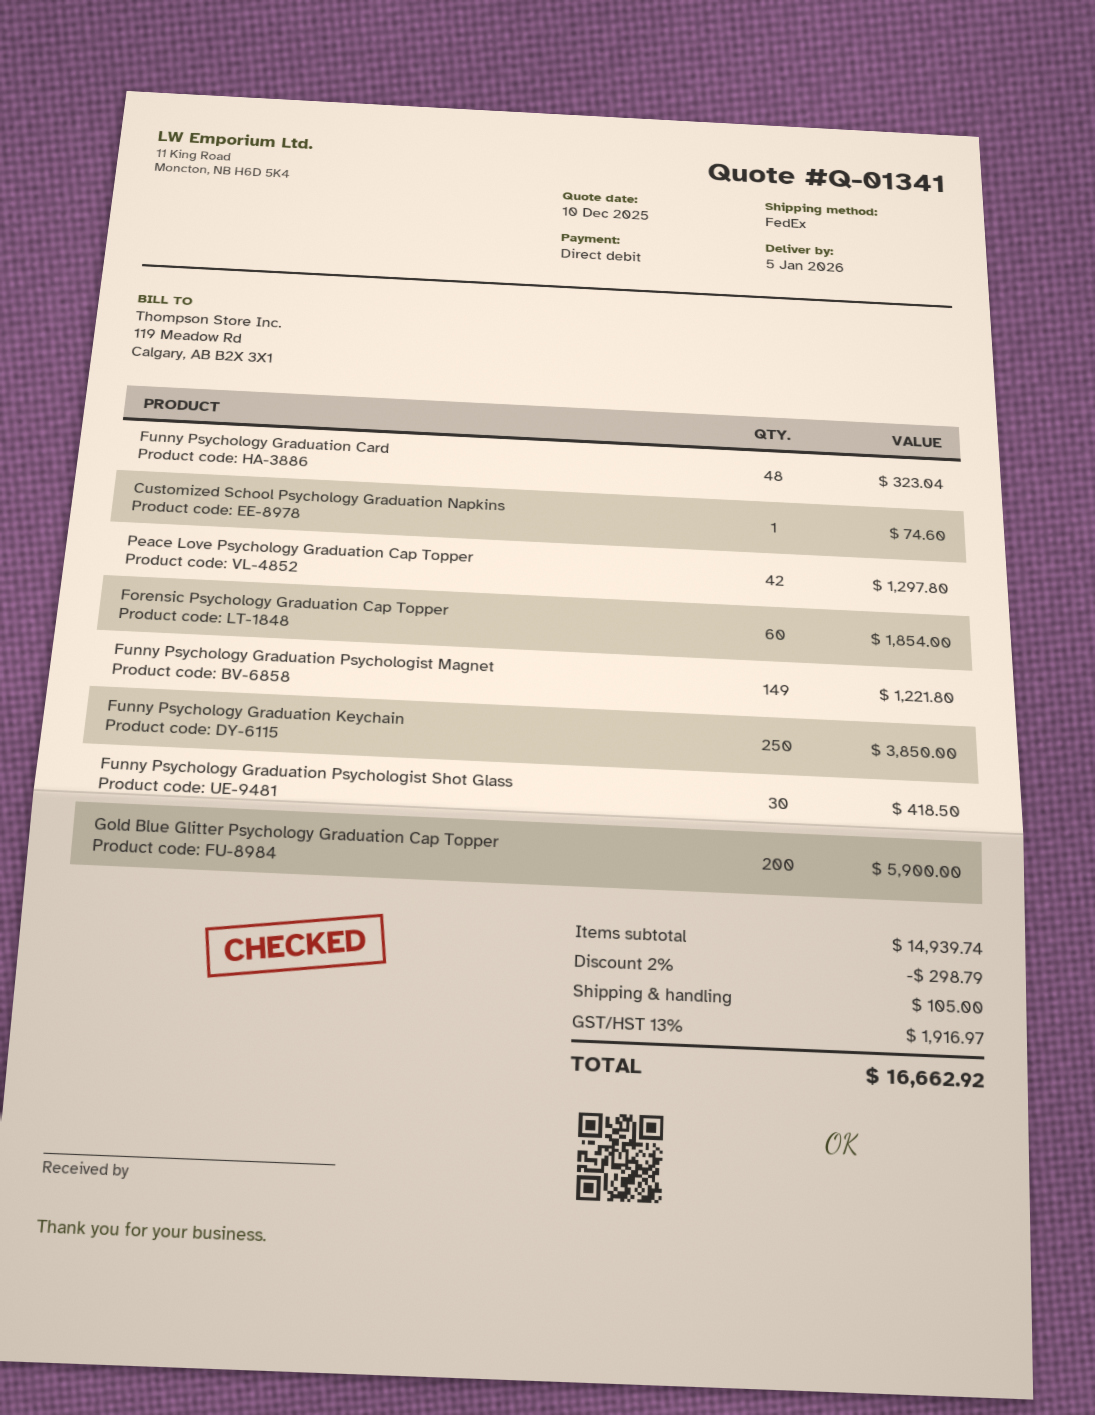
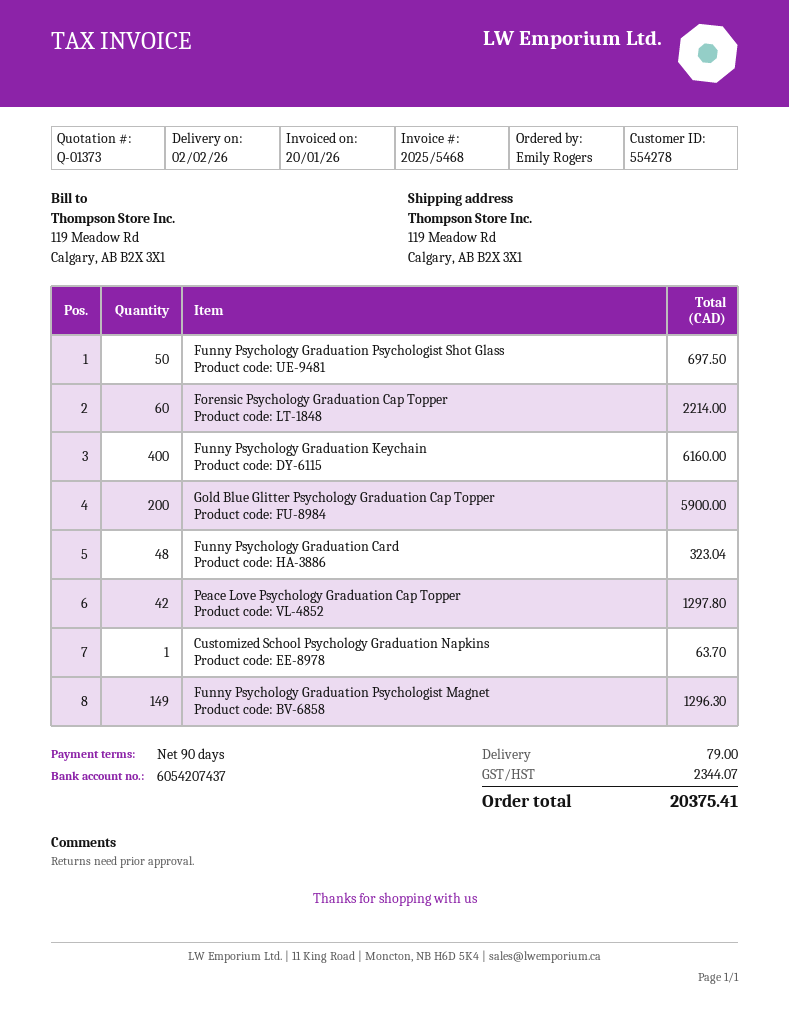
quote number: Q-01341 -> Q-01373
delivery date: 2026-01-05 -> 2026-02-02
Customized School Psychology Graduation Napkins: 1 for 74.60 -> 1 for 63.70
Forensic Psychology Graduation Cap Topper: 60 for 1854.00 -> 60 for 2214.00
Funny Psychology Graduation Psychologist Magnet: 149 for 1221.80 -> 149 for 1296.30
Funny Psychology Graduation Keychain: 250 for 3850.00 -> 400 for 6160.00
Funny Psychology Graduation Psychologist Shot Glass: 30 for 418.50 -> 50 for 697.50
discount: 2% = 298.79 -> none
shipping: 105.00 -> 79.00
tax: 1916.97 -> 2344.07
total: 16662.92 -> 20375.41

